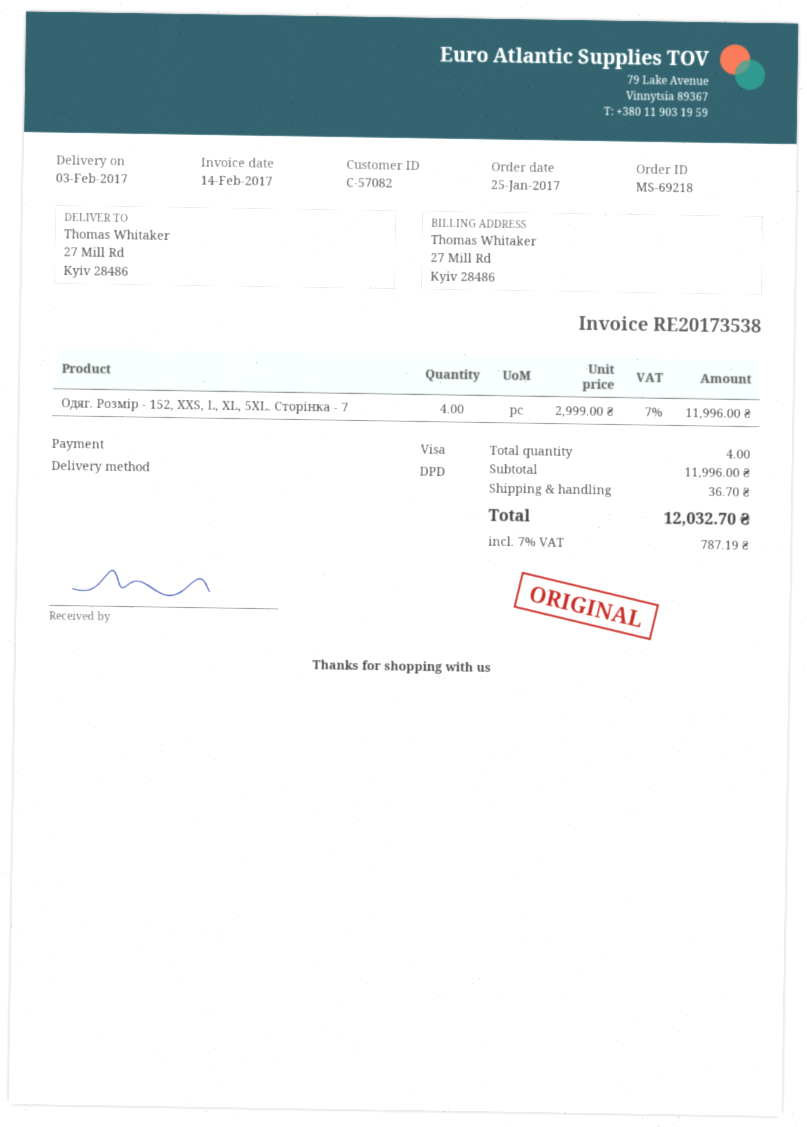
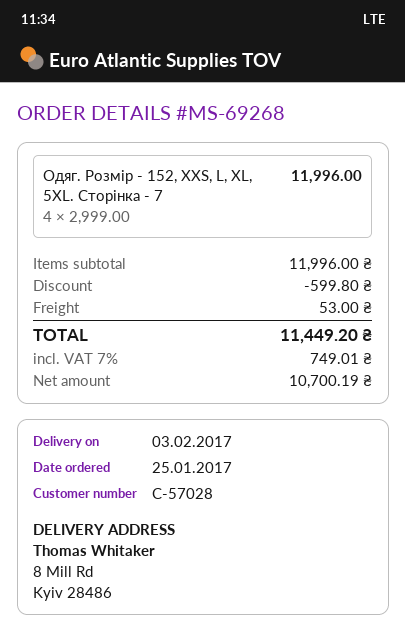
order number: MS-69218 -> MS-69268
customer number: C-57082 -> C-57028
ship to: 27 Mill Rd, Kyiv 28486 -> 8 Mill Rd, Kyiv 28486
discount: none -> 599.80
shipping: 36.70 -> 53.00
tax: 7% = 787.19 -> 7% = 749.01
total: 12032.70 -> 11449.20

